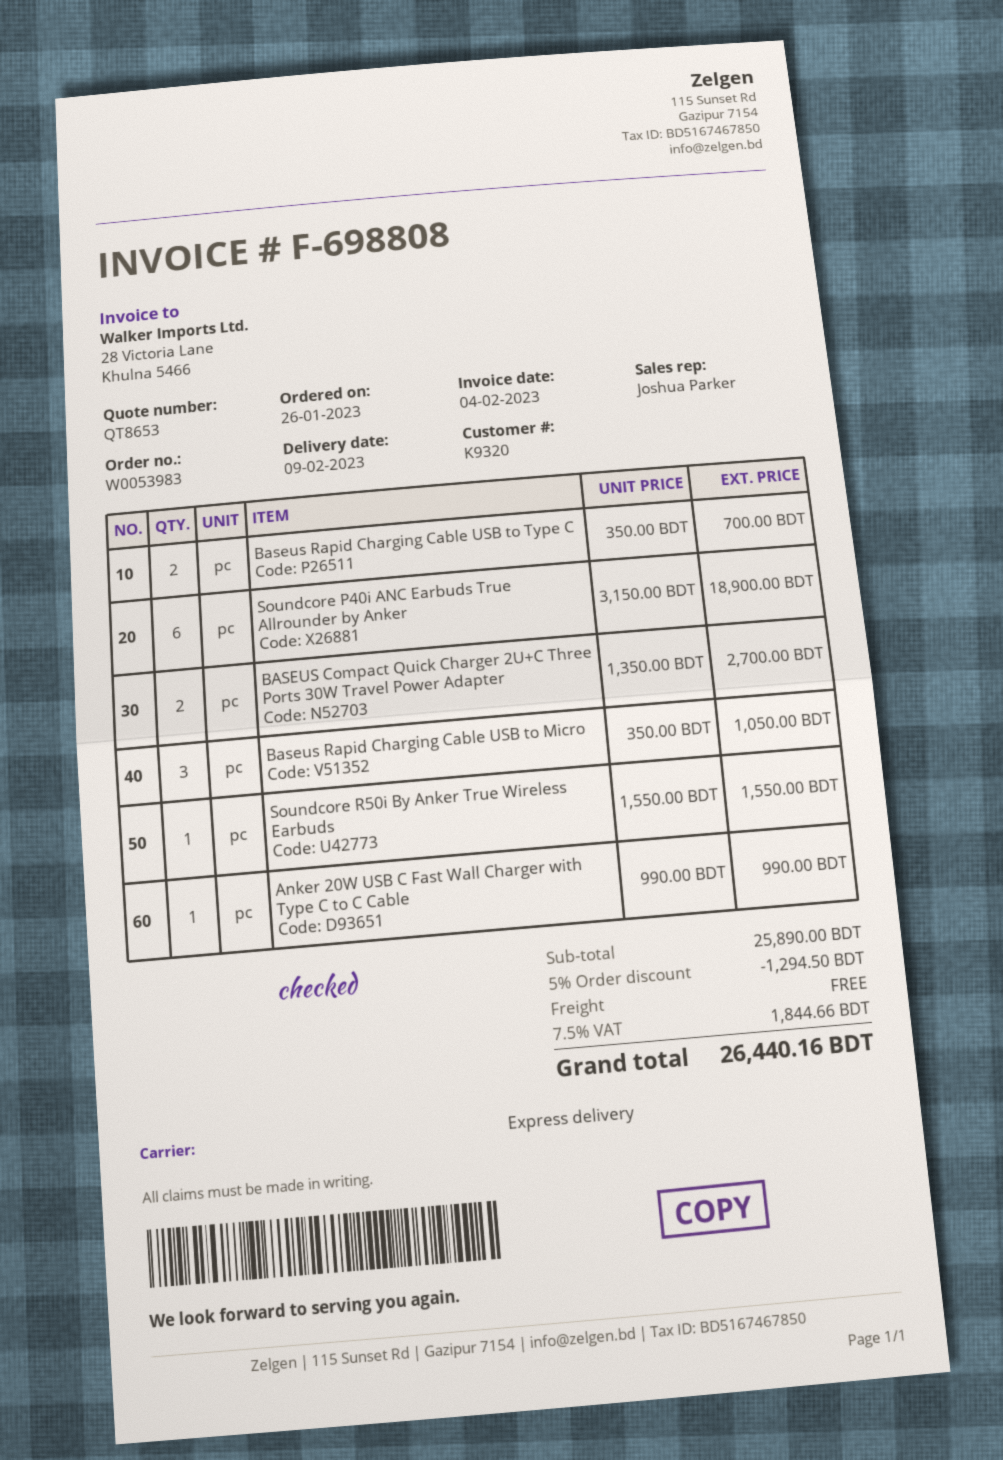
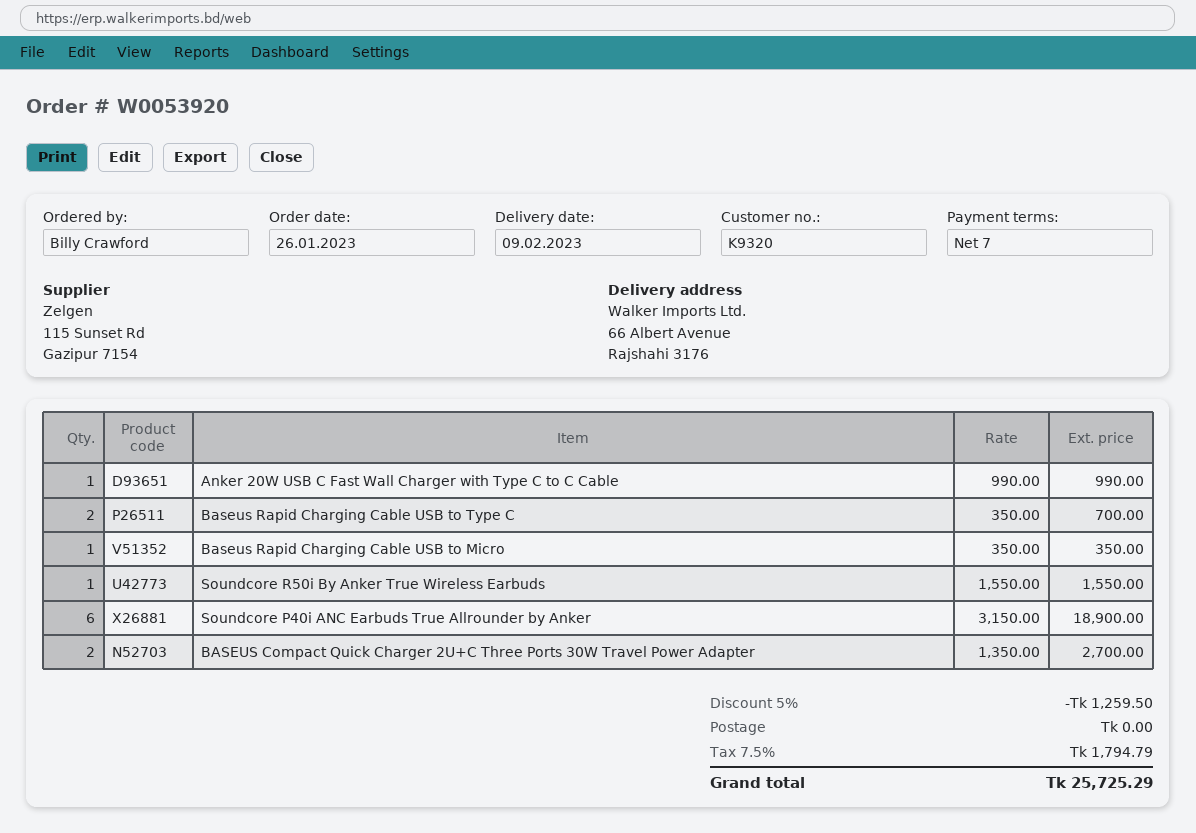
order number: W0053983 -> W0053920
Baseus Rapid Charging Cable USB to Micro: 3 x 350.00 = 1050.00 -> 1 x 350.00 = 350.00
discount: 5% = 1294.50 -> 5% = 1259.50
tax: 7.5% = 1844.66 -> 7.5% = 1794.79
total: 26440.16 -> 25725.29

